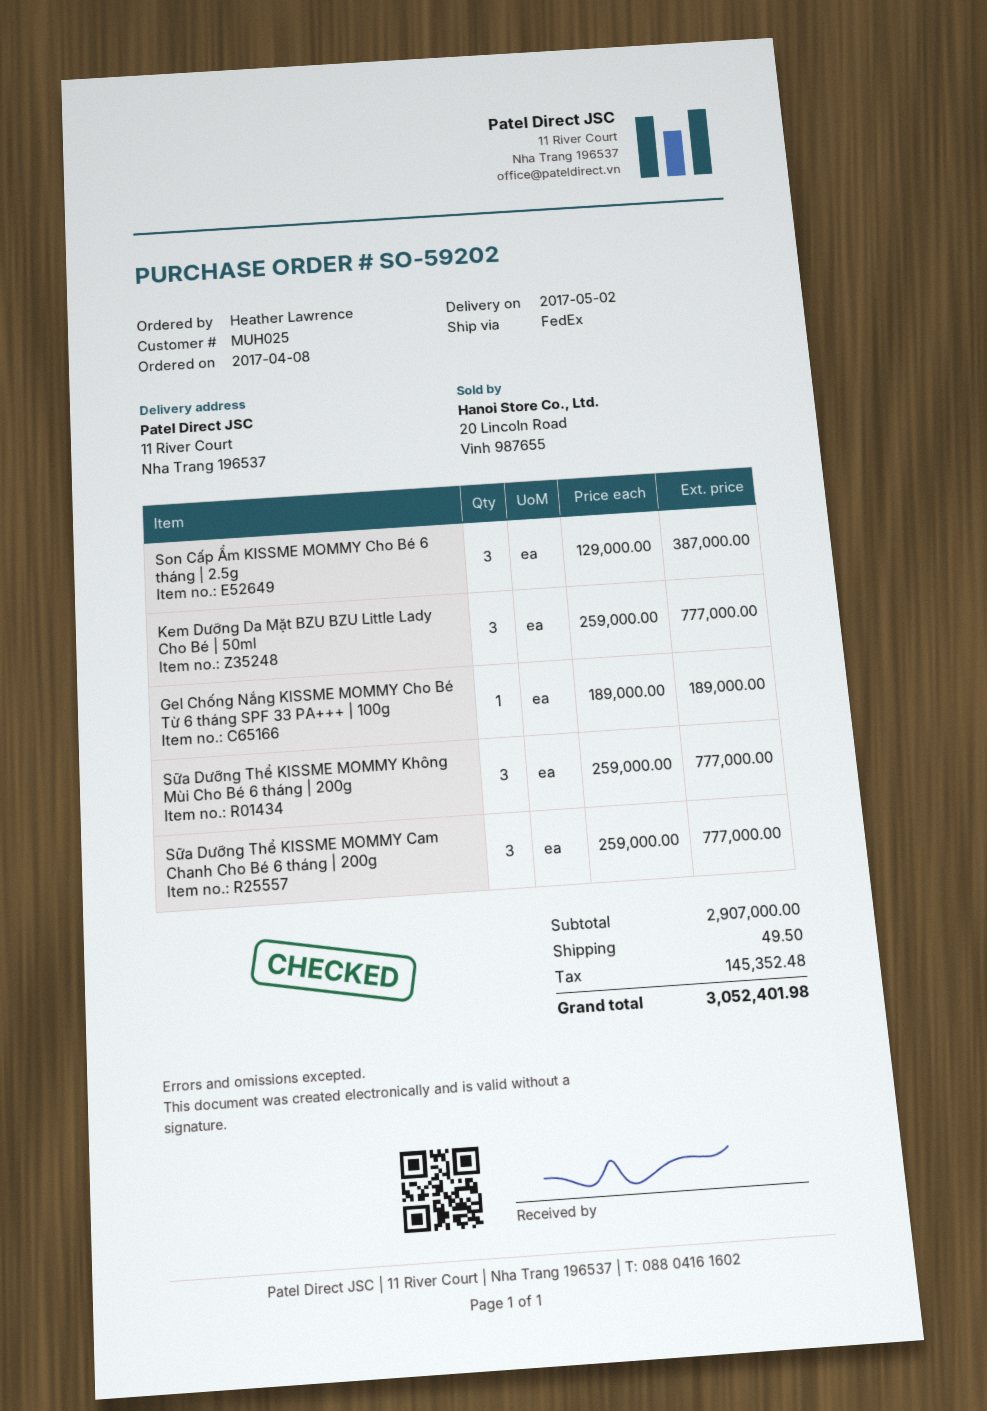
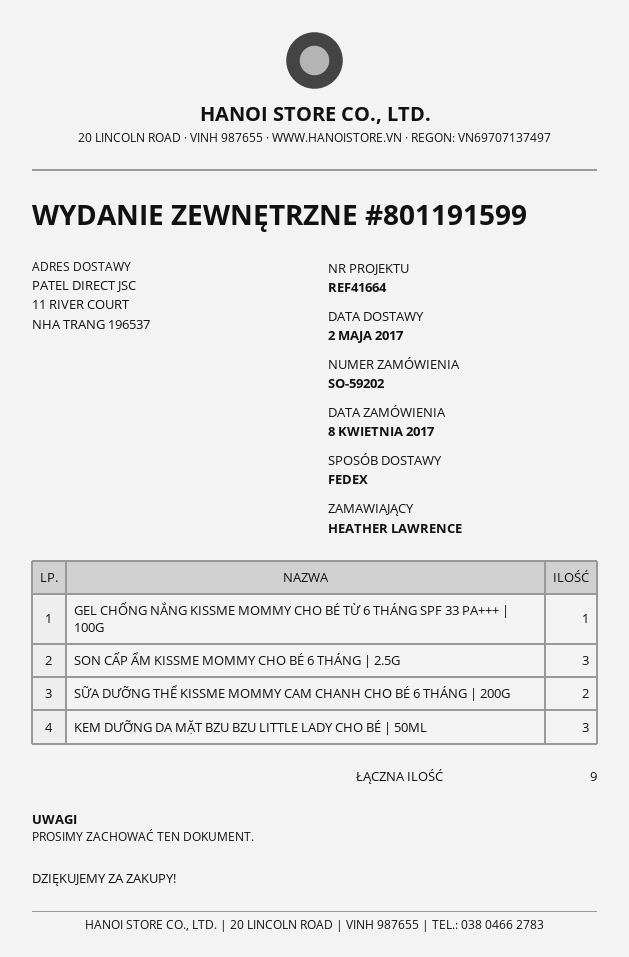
Sữa Dưỡng Thể KISSME MOMMY Không Mùi Cho Bé 6 tháng | 200g: 3 -> none
Sữa Dưỡng Thể KISSME MOMMY Cam Chanh Cho Bé 6 tháng | 200g: 3 -> 2

